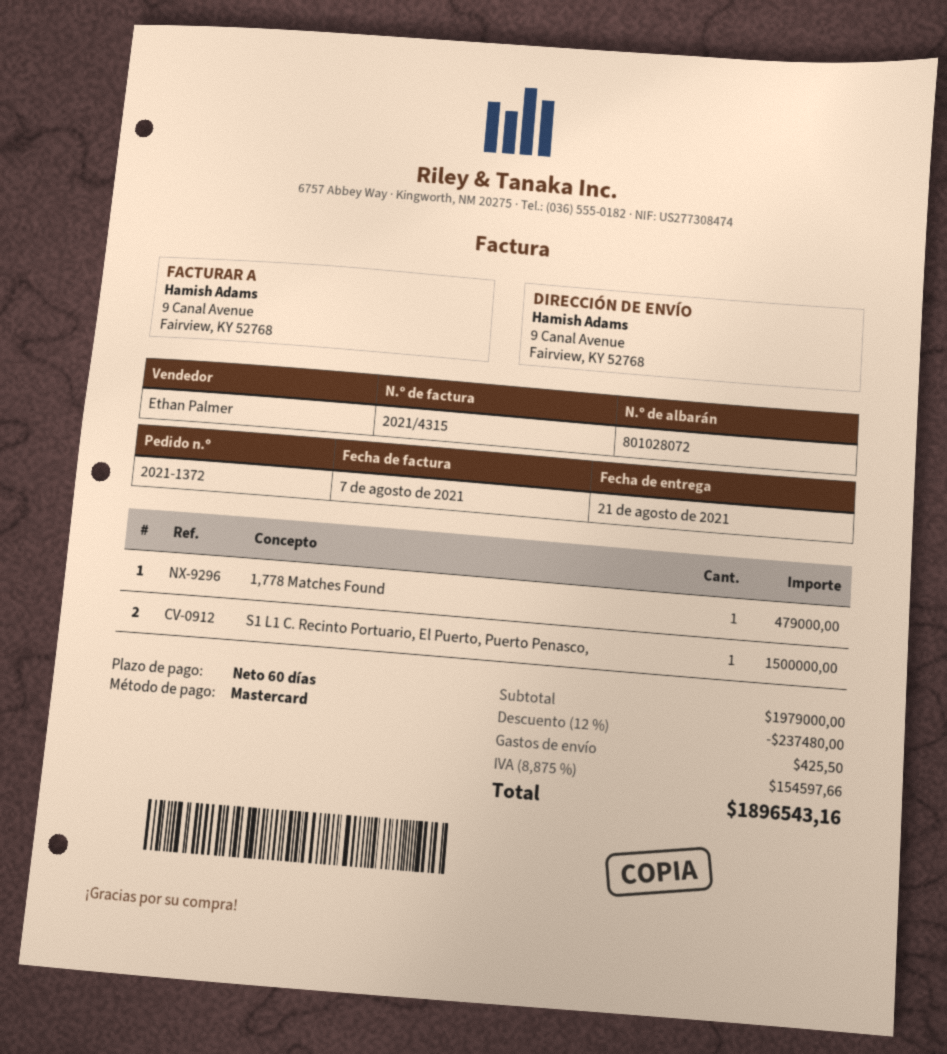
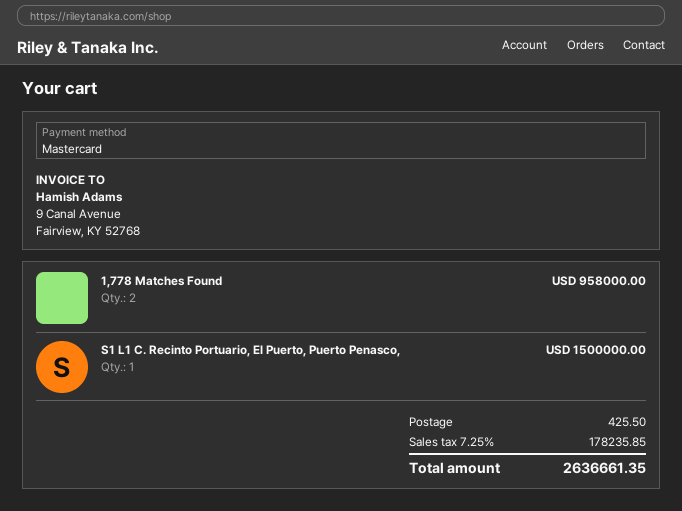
1,778 Matches Found: 1 for 479000.00 -> 2 for 958000.00
discount: 12% = 237480.00 -> none
tax: 8.875% = 154597.66 -> 7.25% = 178235.85
total: 1896543.16 -> 2636661.35

